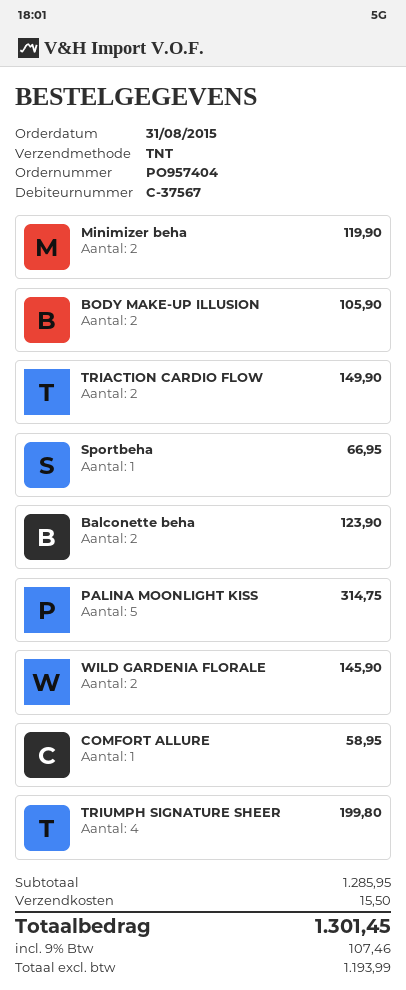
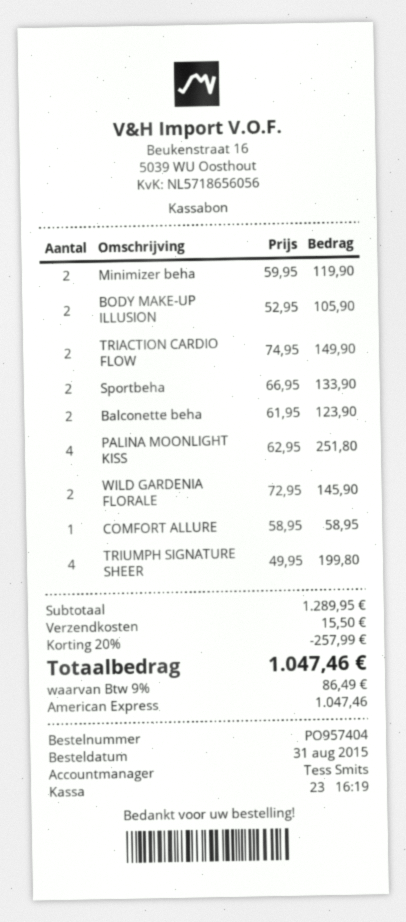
Sportbeha: 1 for 66.95 -> 2 for 133.90
PALINA MOONLIGHT KISS: 5 for 314.75 -> 4 for 251.80
subtotal: 1285.95 -> 1289.95
discount: none -> 20% = 257.99
tax: 9% = 107.46 -> 9% = 86.49
total: 1301.45 -> 1047.46

